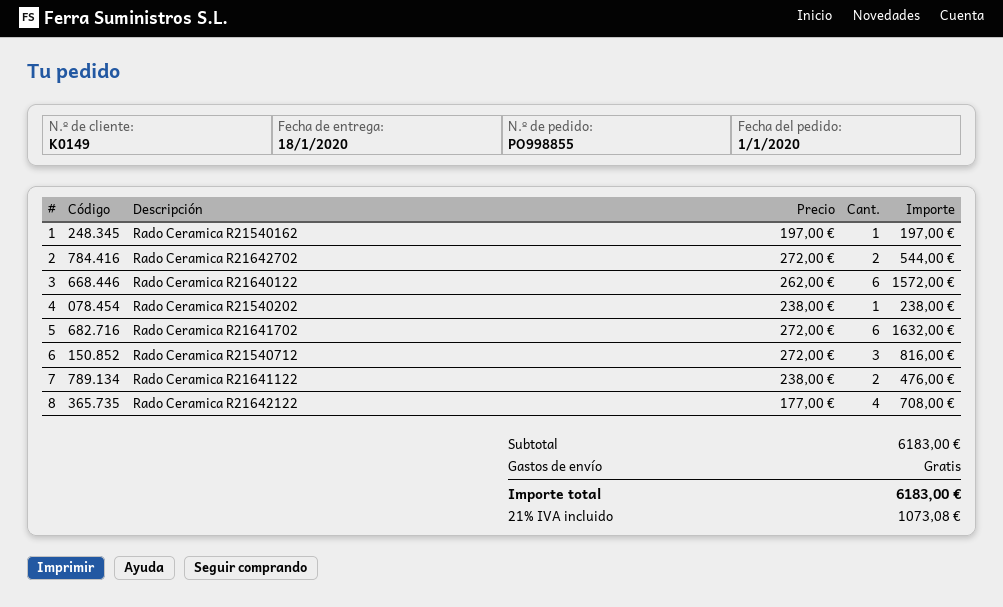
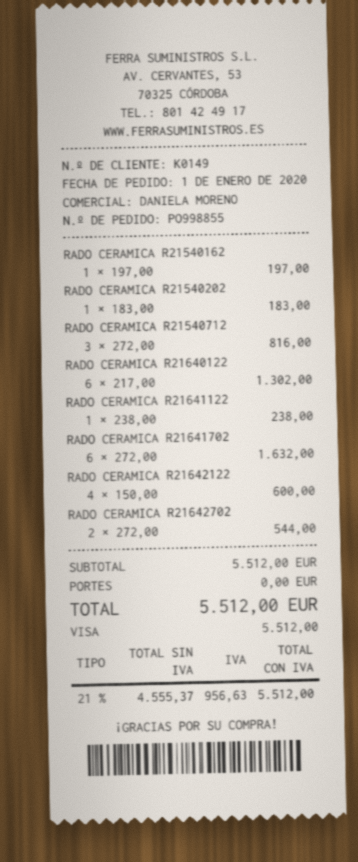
Rado Ceramica R21640122: 6 x 262.00 = 1572.00 -> 6 x 217.00 = 1302.00
Rado Ceramica R21540202: 1 x 238.00 = 238.00 -> 1 x 183.00 = 183.00
Rado Ceramica R21641122: 2 x 238.00 = 476.00 -> 1 x 238.00 = 238.00
Rado Ceramica R21642122: 4 x 177.00 = 708.00 -> 4 x 150.00 = 600.00
subtotal: 6183.00 -> 5512.00
tax: 21% = 1073.08 -> 21% = 956.63
total: 6183.00 -> 5512.00

